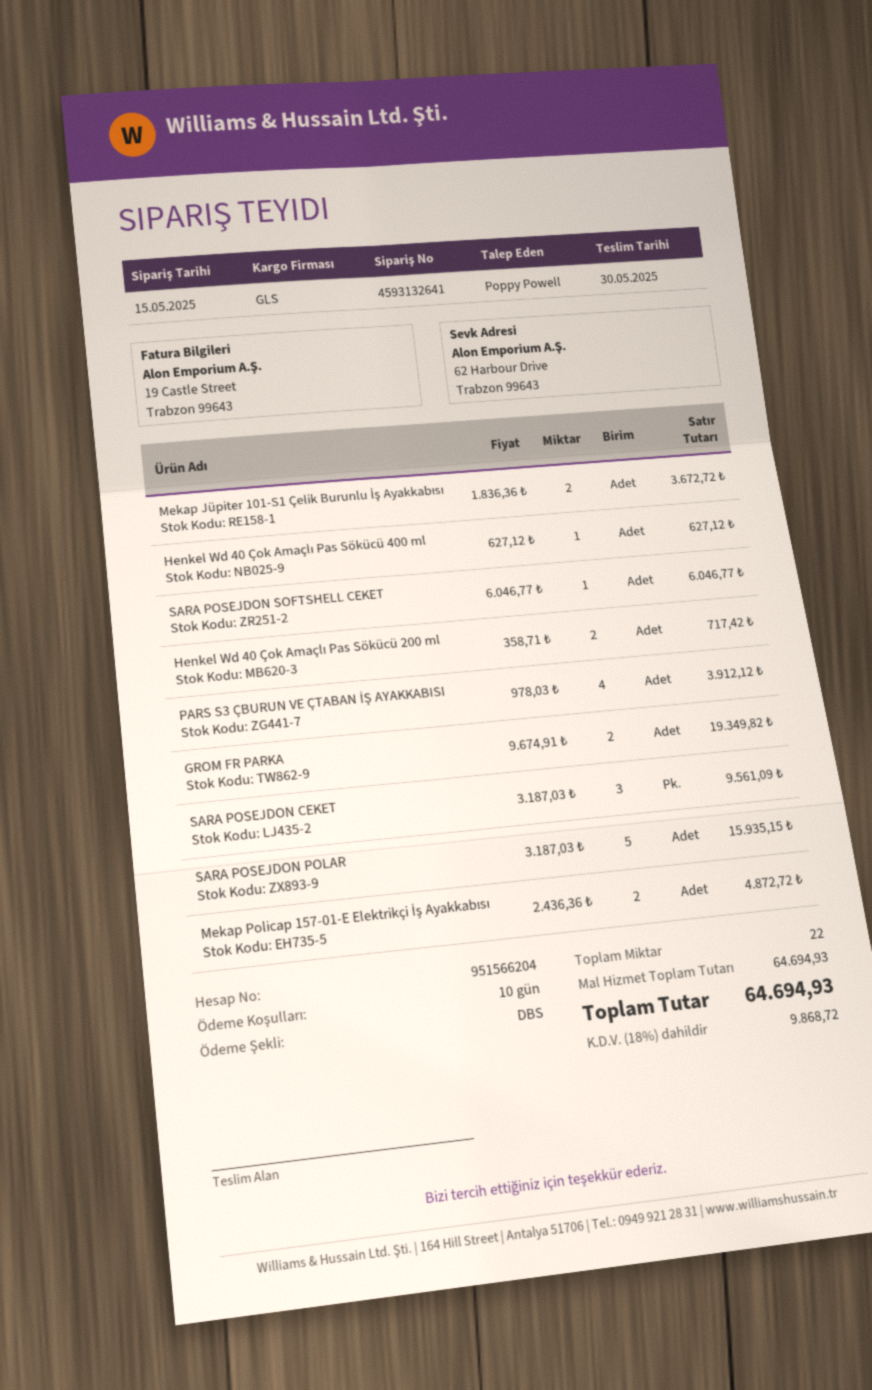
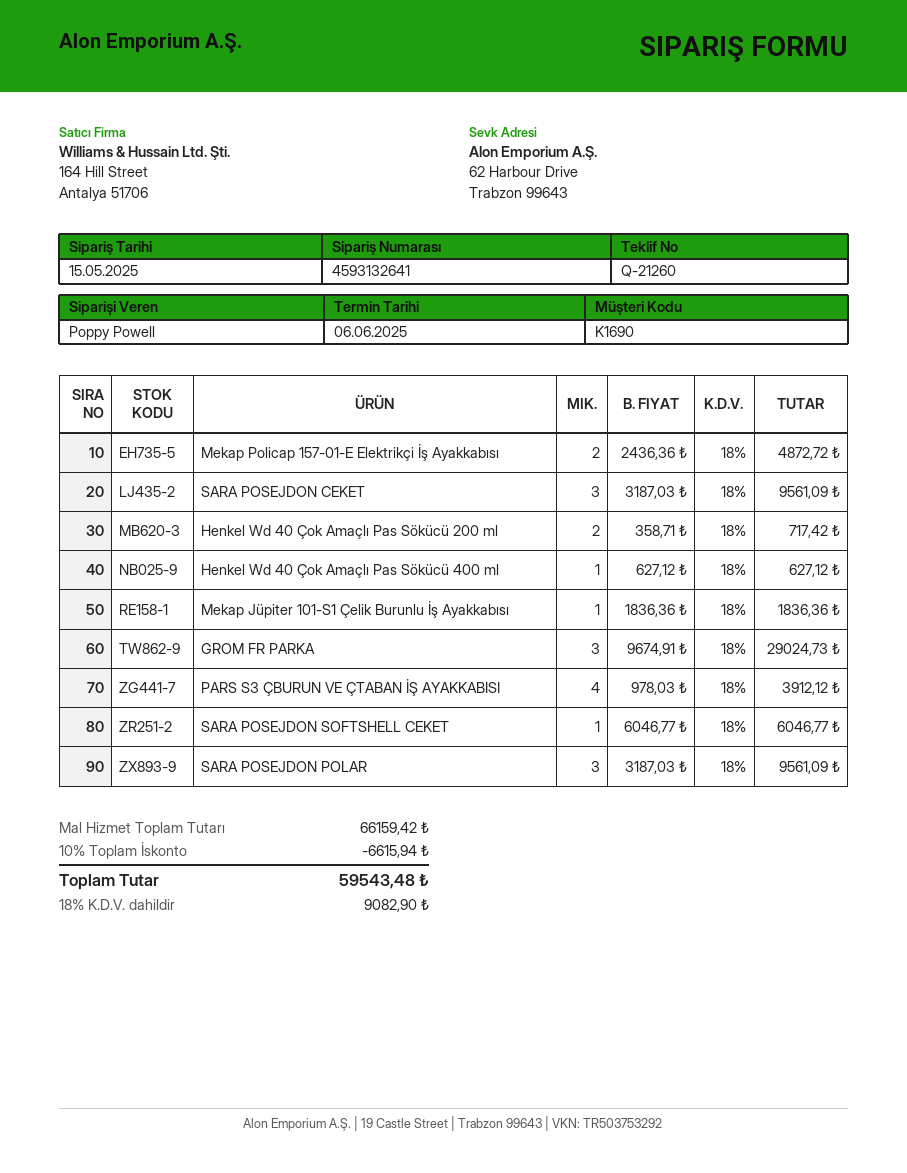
delivery date: 2025-05-30 -> 2025-06-06
Mekap Jüpiter 101-S1 Çelik Burunlu İş Ayakkabısı: 2 x 1836.36 = 3672.72 -> 1 x 1836.36 = 1836.36
GROM FR PARKA: 2 x 9674.91 = 19349.82 -> 3 x 9674.91 = 29024.73
SARA POSEJDON POLAR: 5 x 3187.03 = 15935.15 -> 3 x 3187.03 = 9561.09
subtotal: 64694.93 -> 66159.42
discount: none -> 10% = 6615.94
tax: 18% = 9868.72 -> 18% = 9082.90
total: 64694.93 -> 59543.48

